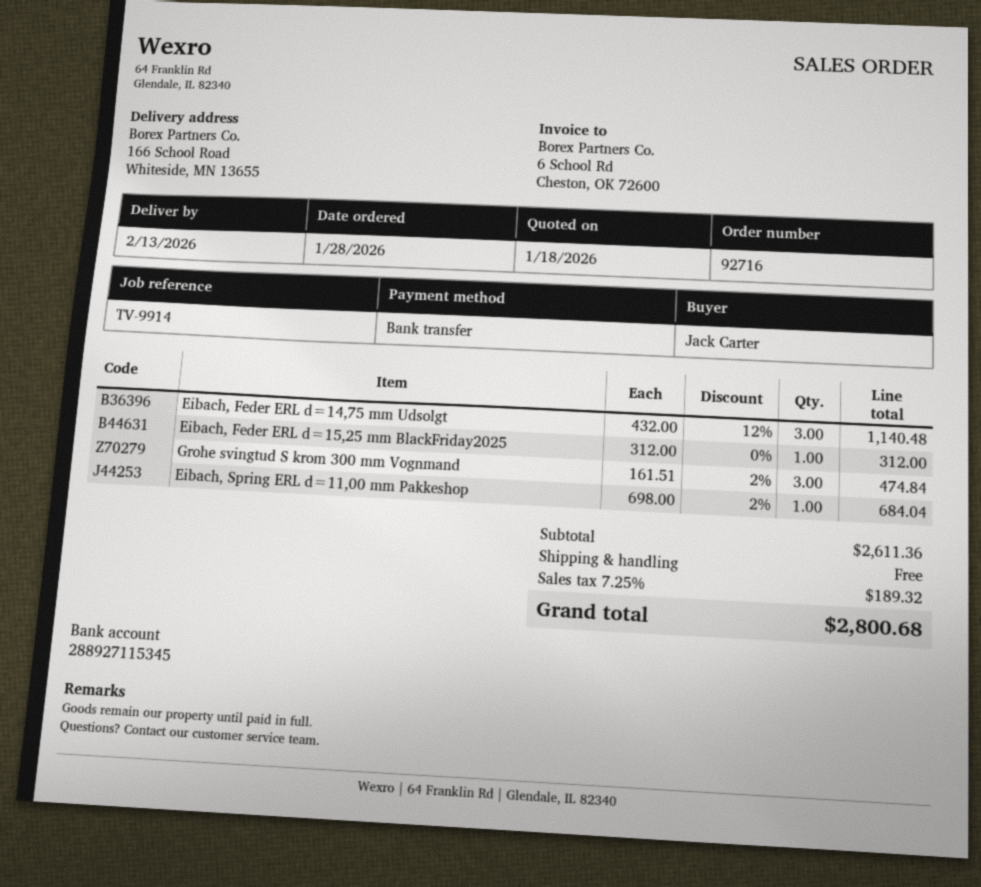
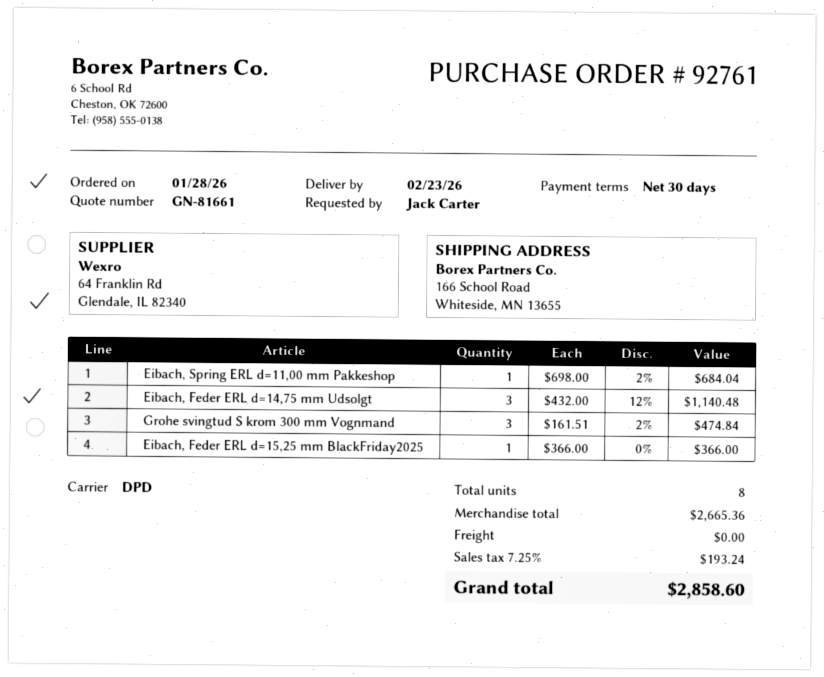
order number: 92716 -> 92761
delivery date: 2026-02-13 -> 2026-02-23
Eibach, Feder ERL d=15,25 mm BlackFriday2025: 1 x 312.00 = 312.00 -> 1 x 366.00 = 366.00
subtotal: 2611.36 -> 2665.36
tax: 7.25% = 189.32 -> 7.25% = 193.24
total: 2800.68 -> 2858.60

